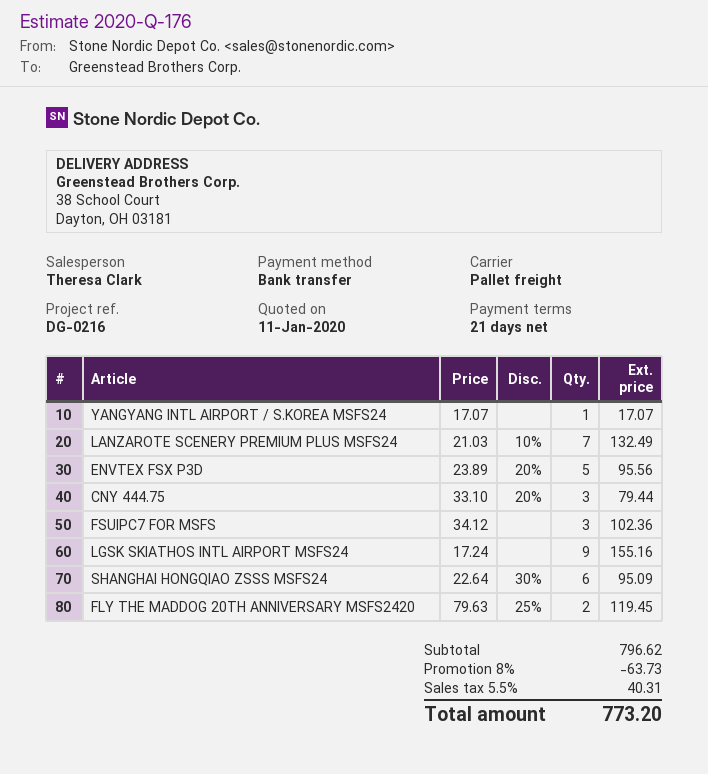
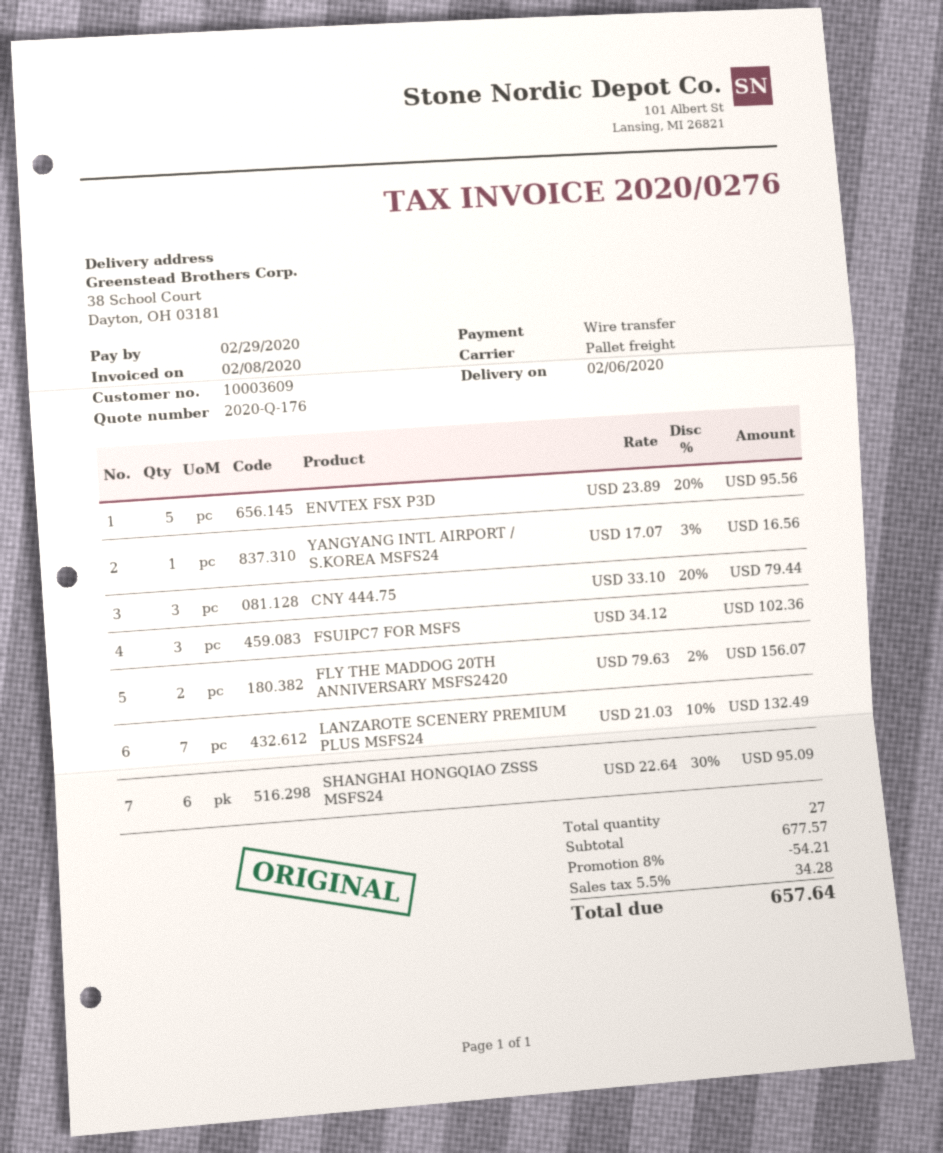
YANGYANG INTL AIRPORT / S.KOREA MSFS24: 1 x 17.07 = 17.07 -> 1 x 17.07 - 3% = 16.56
LGSK SKIATHOS INTL AIRPORT MSFS24: 9 x 17.24 = 155.16 -> none
FLY THE MADDOG 20TH ANNIVERSARY MSFS2420: 2 x 79.63 - 25% = 119.45 -> 2 x 79.63 - 2% = 156.07
subtotal: 796.62 -> 677.57
discount: 8% = 63.73 -> 8% = 54.21
tax: 5.5% = 40.31 -> 5.5% = 34.28
total: 773.20 -> 657.64

